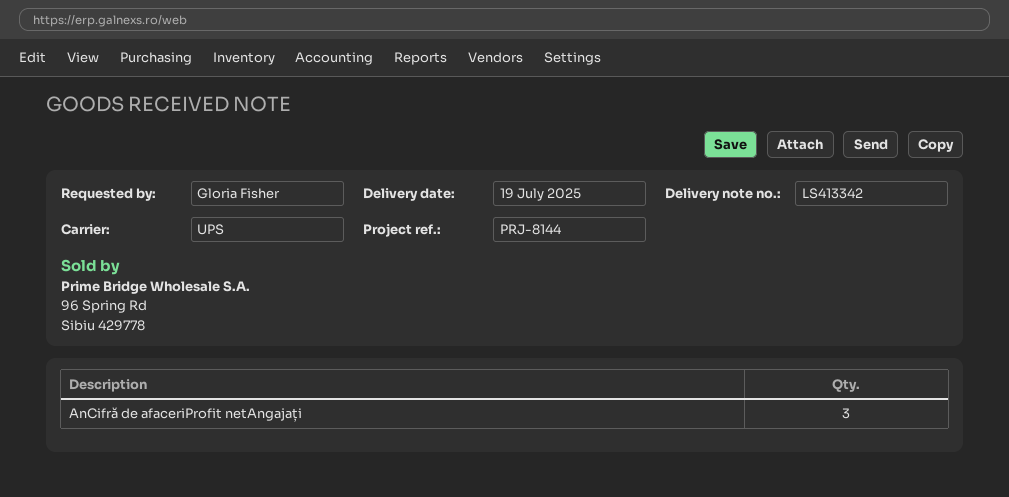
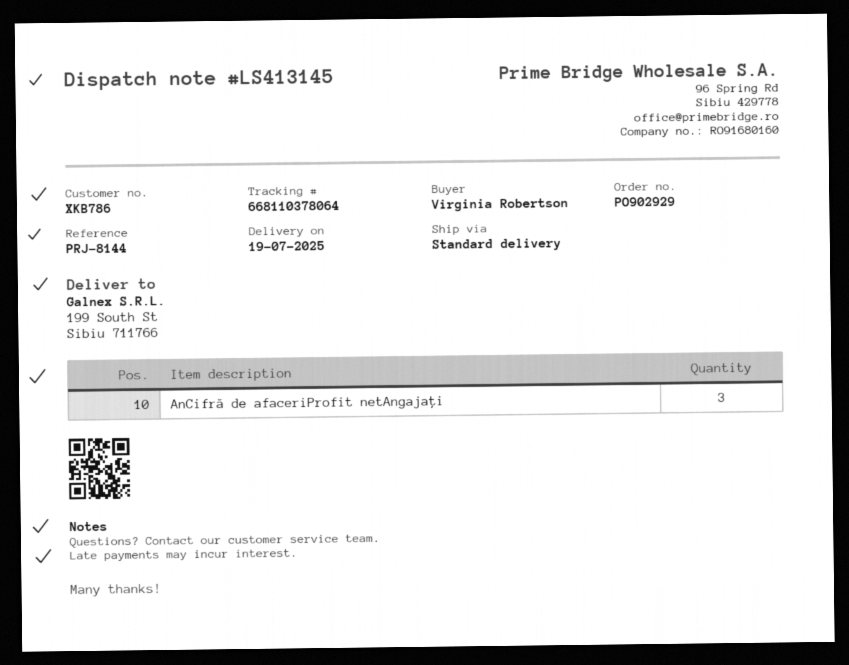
delivery note number: LS413342 -> LS413145
ordered by: Gloria Fisher -> Virginia Robertson
shipping method: UPS -> standard

